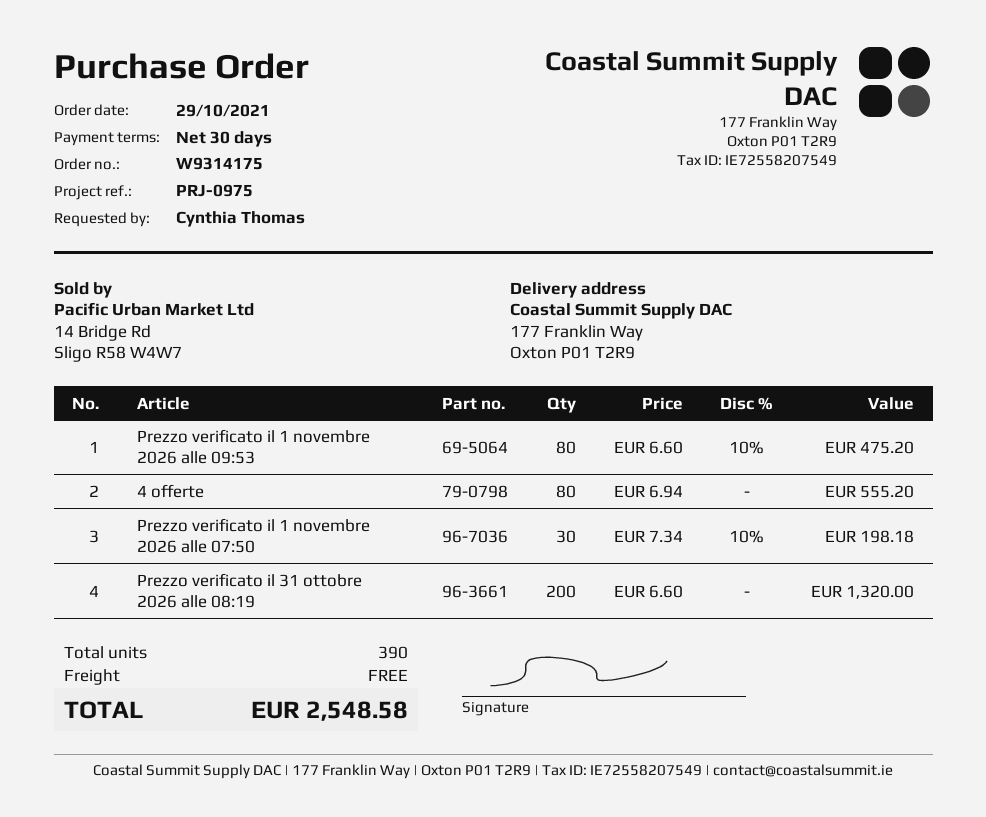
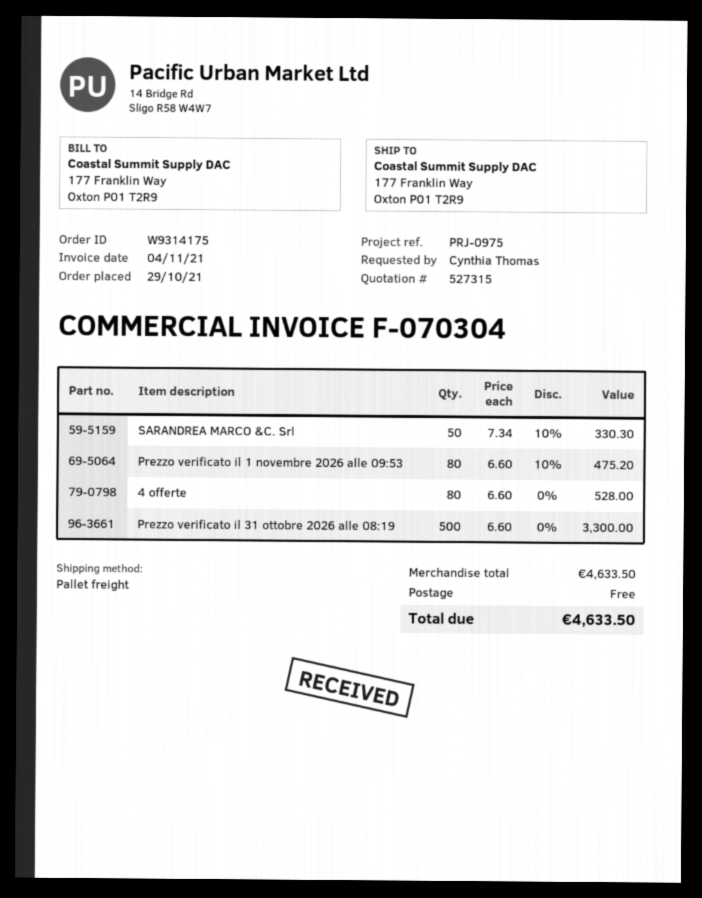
4 offerte: 80 x 6.94 = 555.20 -> 80 x 6.60 = 528.00
Prezzo verificato il 1 novembre 2026 alle 07:50: 30 x 7.34 - 10% = 198.18 -> none
Prezzo verificato il 31 ottobre 2026 alle 08:19: 200 x 6.60 = 1320.00 -> 500 x 6.60 = 3300.00
SARANDREA MARCO &C. Srl: none -> 50 x 7.34 - 10% = 330.30
total: 2548.58 -> 4633.50

